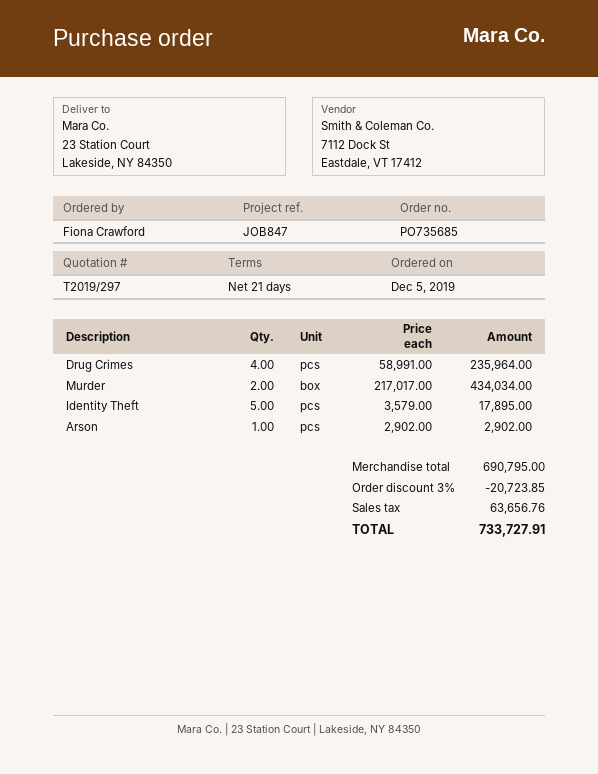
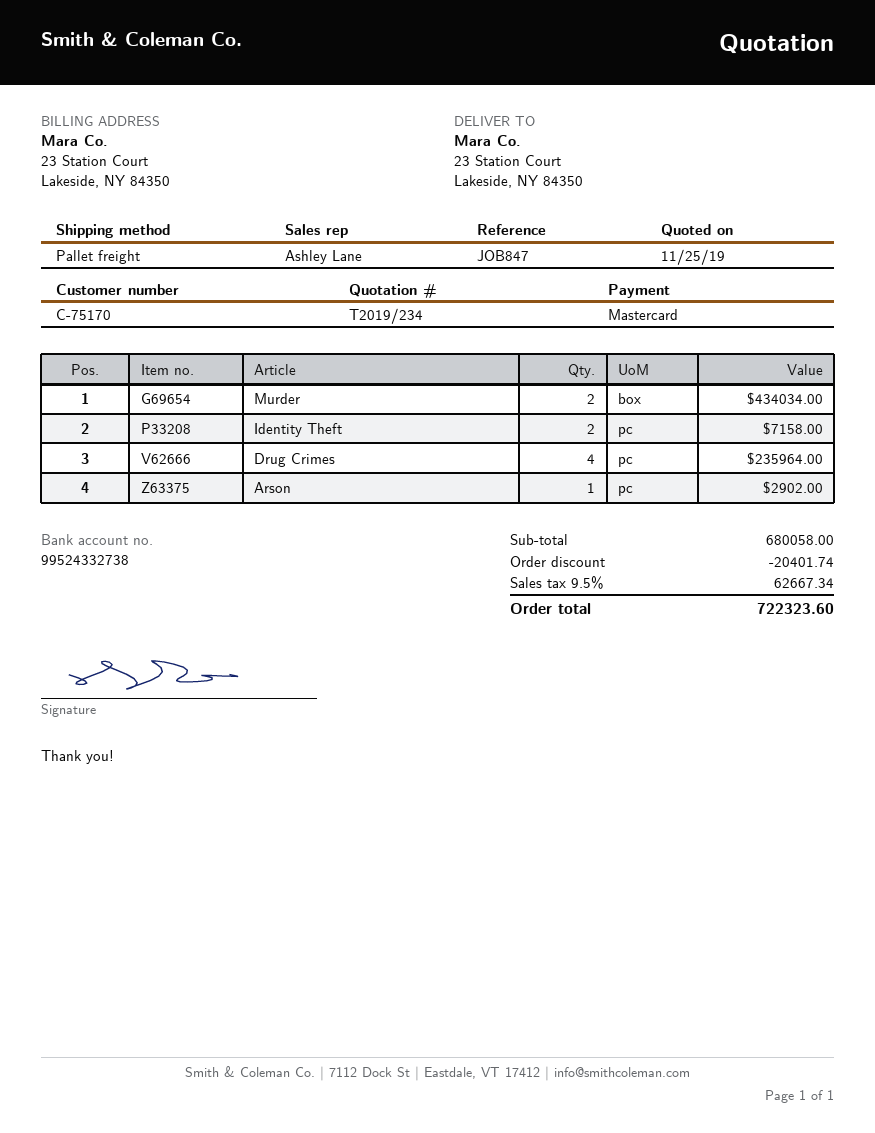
quote number: T2019/297 -> T2019/234
Identity Theft: 5 for 17895.00 -> 2 for 7158.00
subtotal: 690795.00 -> 680058.00
discount: 20723.85 -> 20401.74
tax: 63656.76 -> 62667.34
total: 733727.91 -> 722323.60

